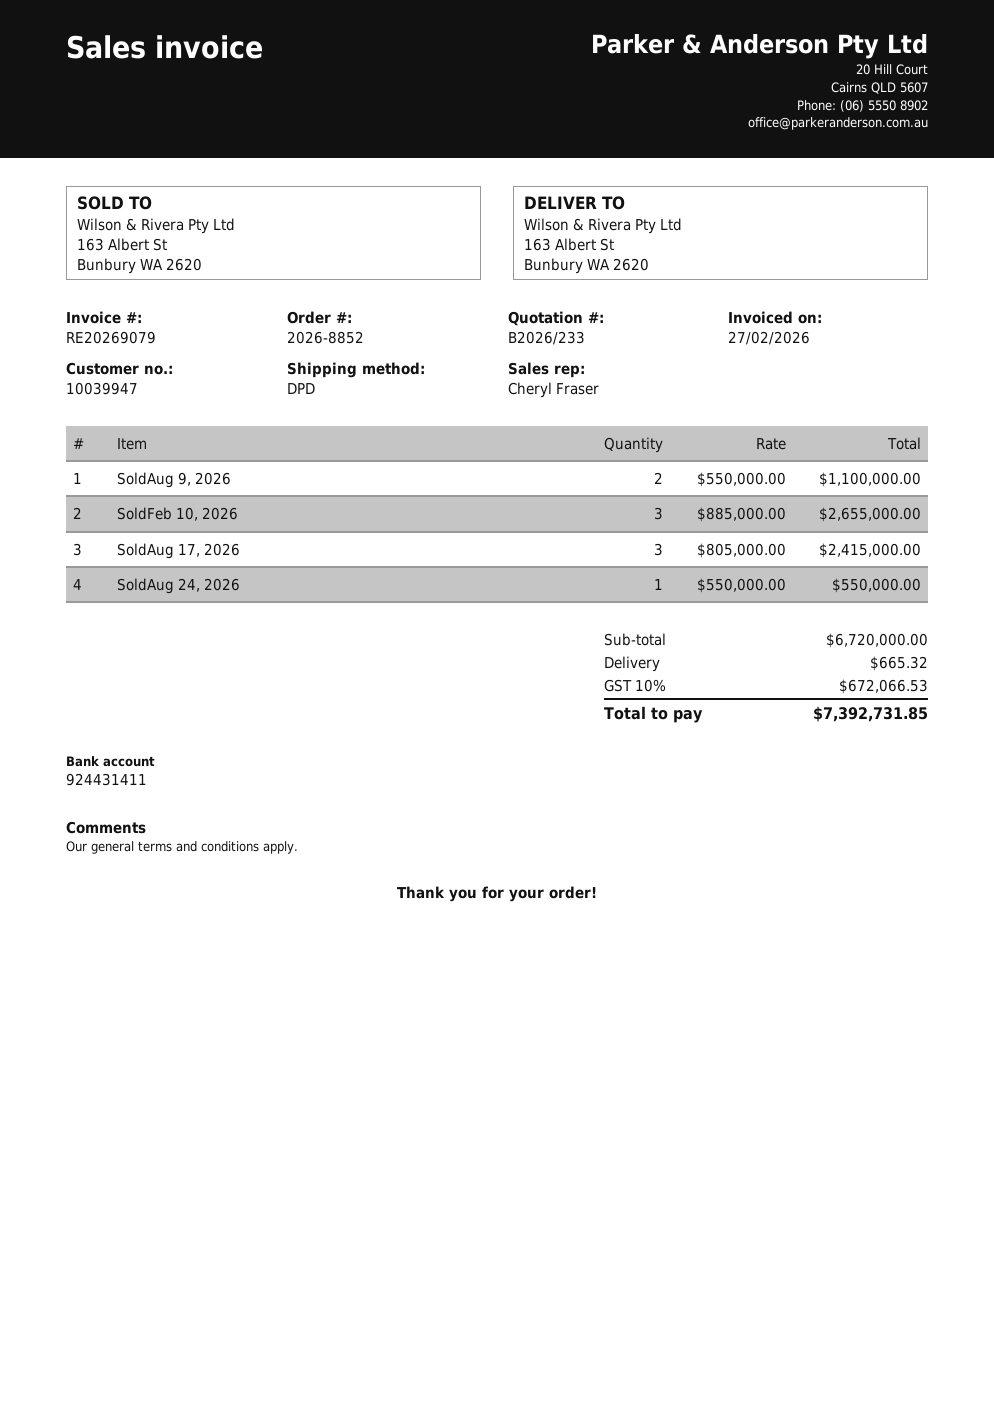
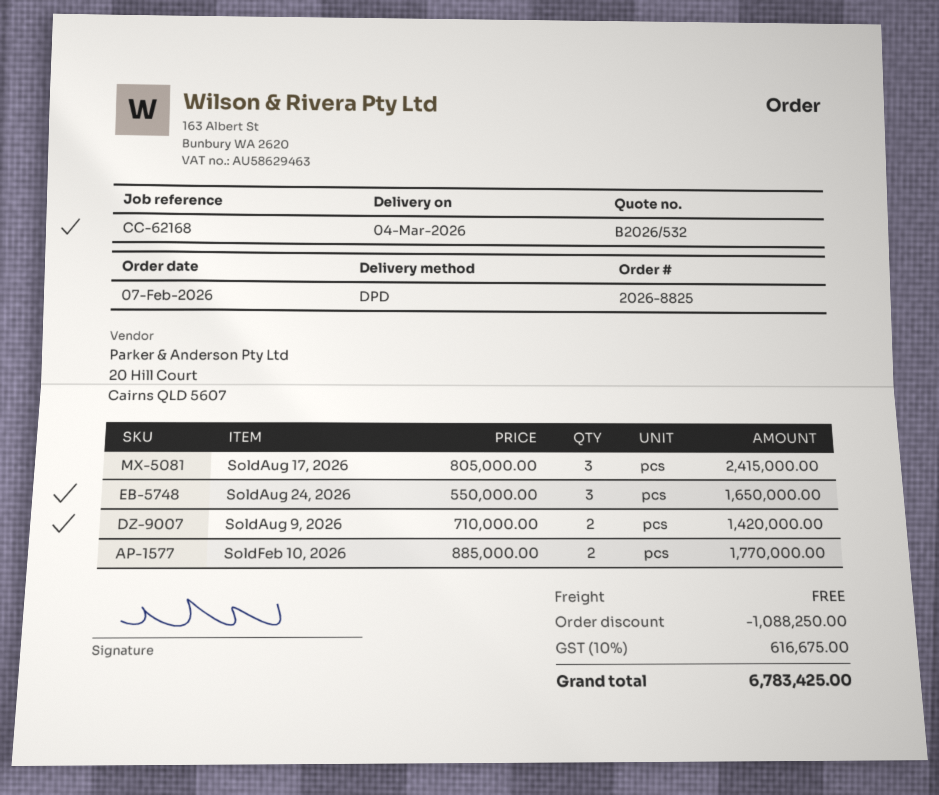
quote number: B2026/233 -> B2026/532
order number: 2026-8852 -> 2026-8825
SoldAug 9, 2026: 2 x 550000.00 = 1100000.00 -> 2 x 710000.00 = 1420000.00
SoldFeb 10, 2026: 3 x 885000.00 = 2655000.00 -> 2 x 885000.00 = 1770000.00
SoldAug 24, 2026: 1 x 550000.00 = 550000.00 -> 3 x 550000.00 = 1650000.00
discount: none -> 1088250.00
shipping: 665.32 -> 0.00
tax: 10% = 672066.53 -> 10% = 616675.00
total: 7392731.85 -> 6783425.00

